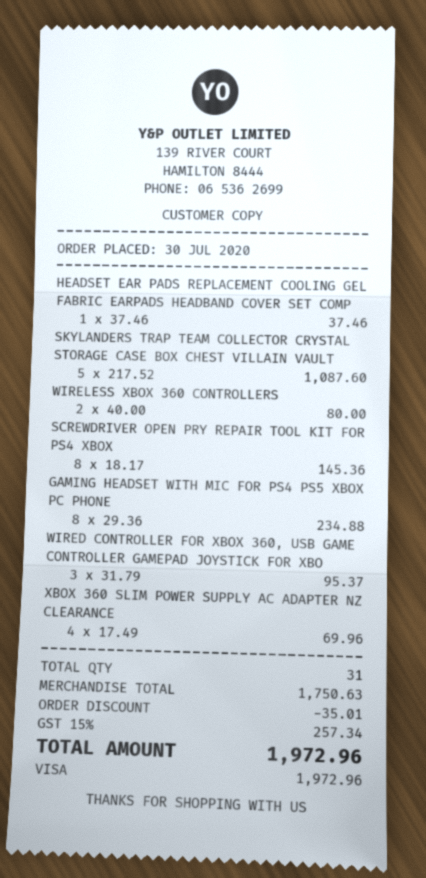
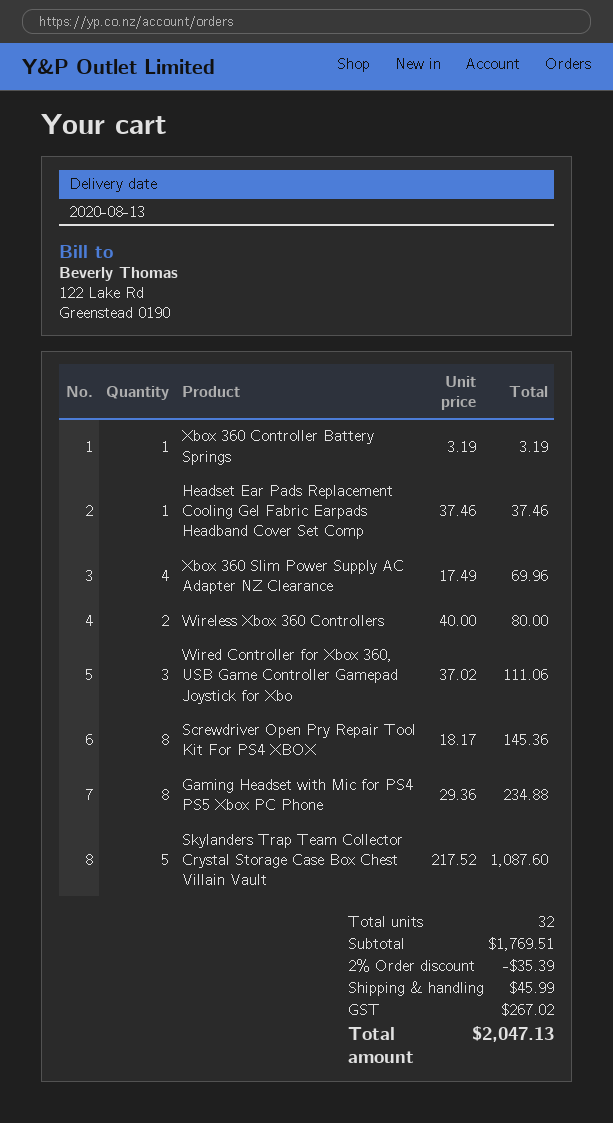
WIRED CONTROLLER FOR XBOX 360, USB GAME CONTROLLER GAMEPAD JOYSTICK FOR XBO: 3 x 31.79 = 95.37 -> 3 x 37.02 = 111.06
Xbox 360 Controller Battery Springs: none -> 1 x 3.19 = 3.19
total quantity: 31 -> 32
subtotal: 1750.63 -> 1769.51
discount: 35.01 -> 35.39
shipping: none -> 45.99
tax: 257.34 -> 267.02
total: 1972.96 -> 2047.13

